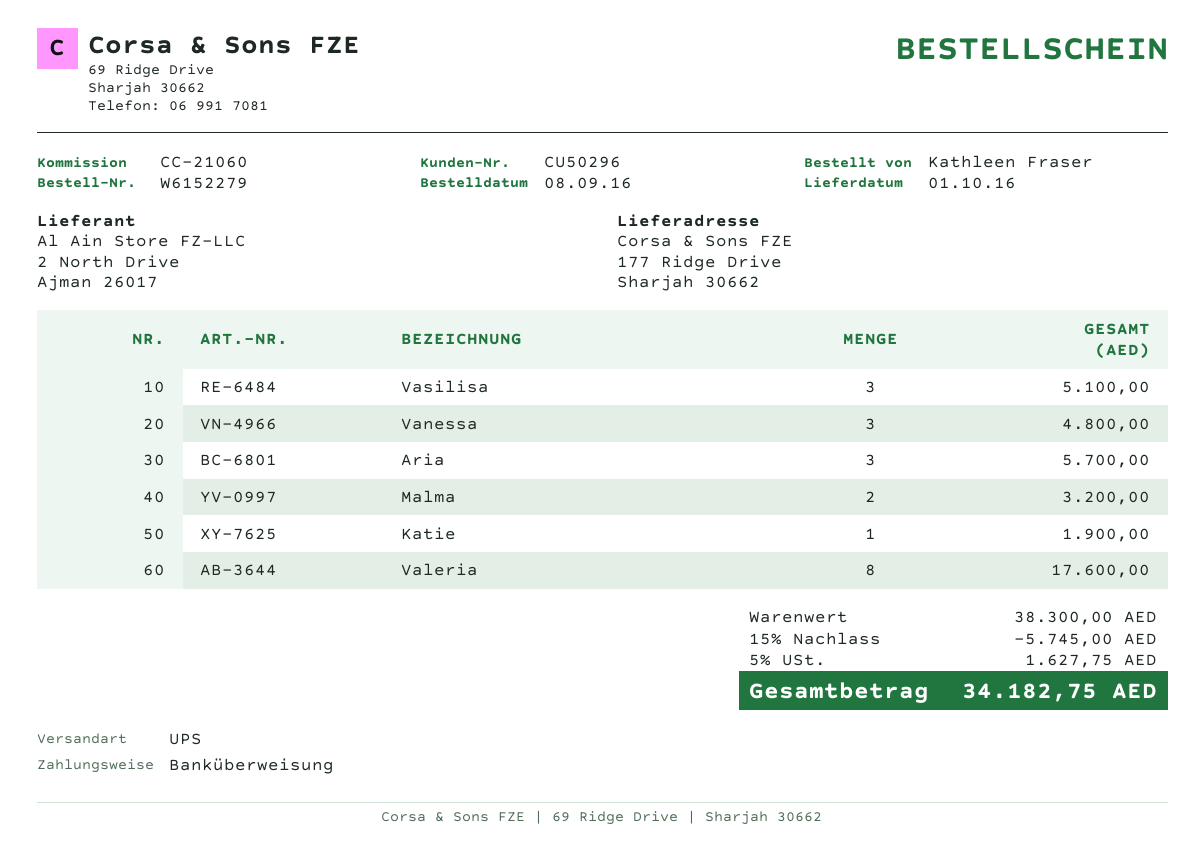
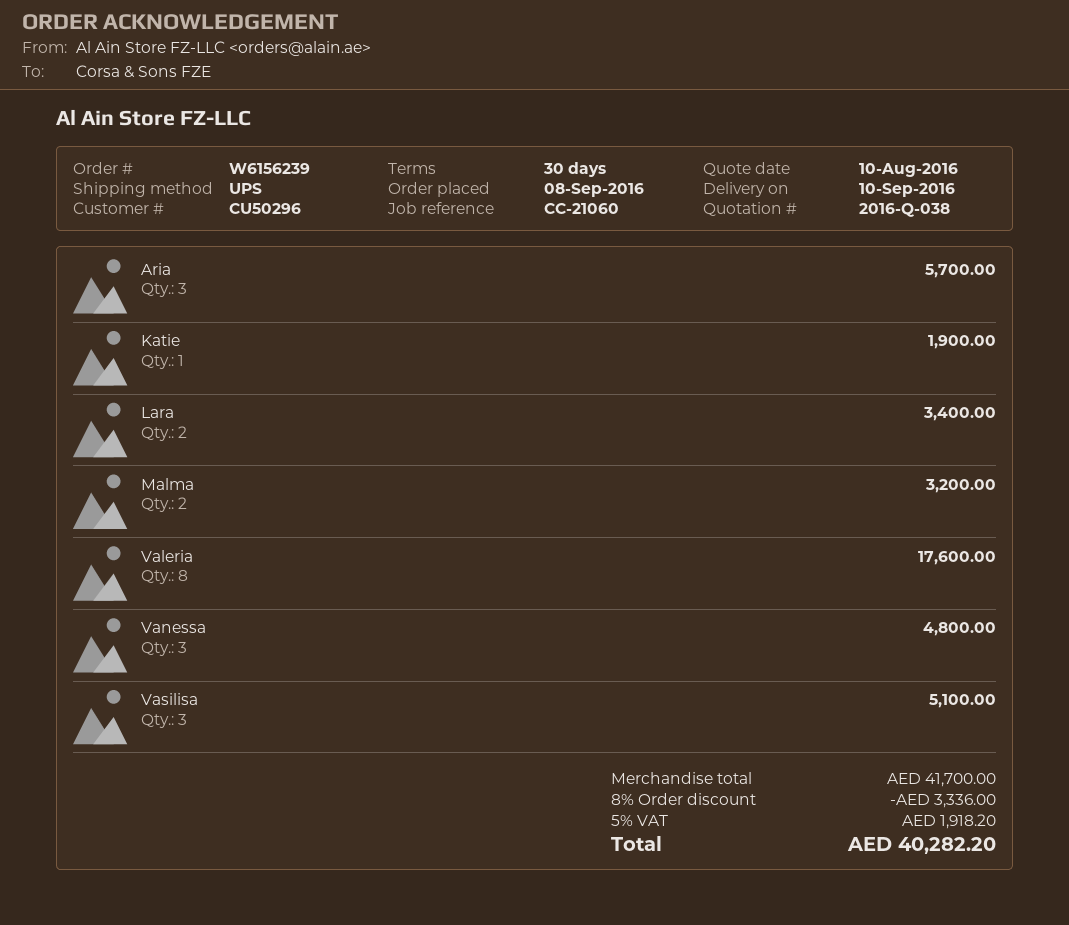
order number: W6152279 -> W6156239
delivery date: 2016-10-01 -> 2016-09-10
Lara: none -> 2 for 3400.00
subtotal: 38300.00 -> 41700.00
discount: 15% = 5745.00 -> 8% = 3336.00
tax: 5% = 1627.75 -> 5% = 1918.20
total: 34182.75 -> 40282.20

